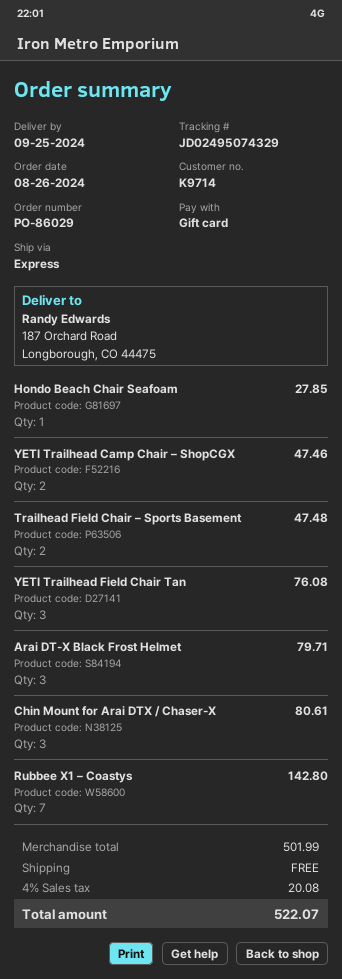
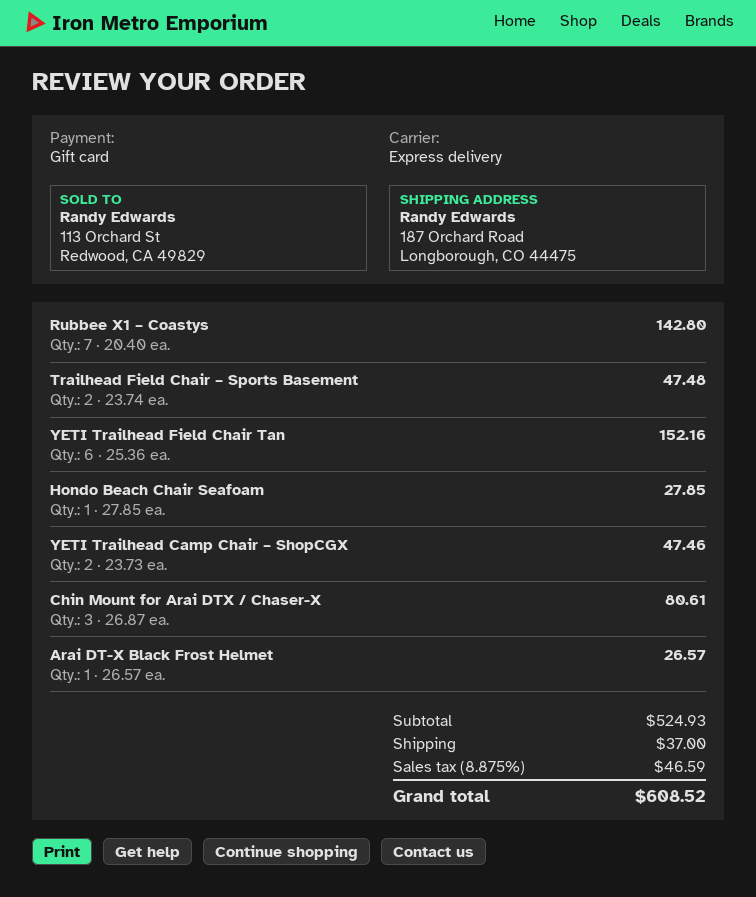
YETI Trailhead Field Chair Tan: 3 for 76.08 -> 6 for 152.16
Arai DT-X Black Frost Helmet: 3 for 79.71 -> 1 for 26.57
subtotal: 501.99 -> 524.93
shipping: 0.00 -> 37.00
tax: 4% = 20.08 -> 8.875% = 46.59
total: 522.07 -> 608.52

